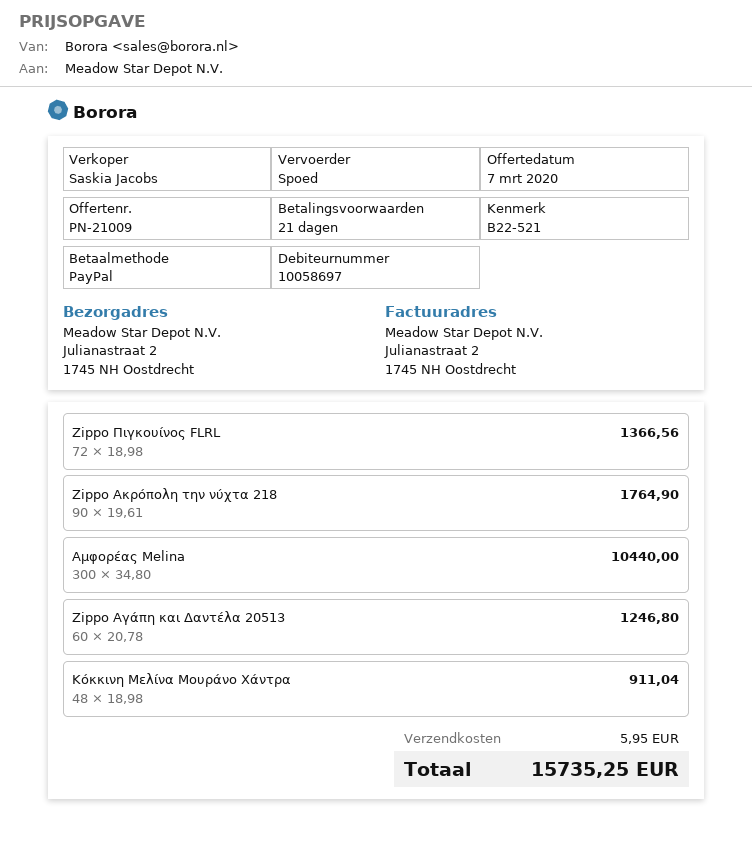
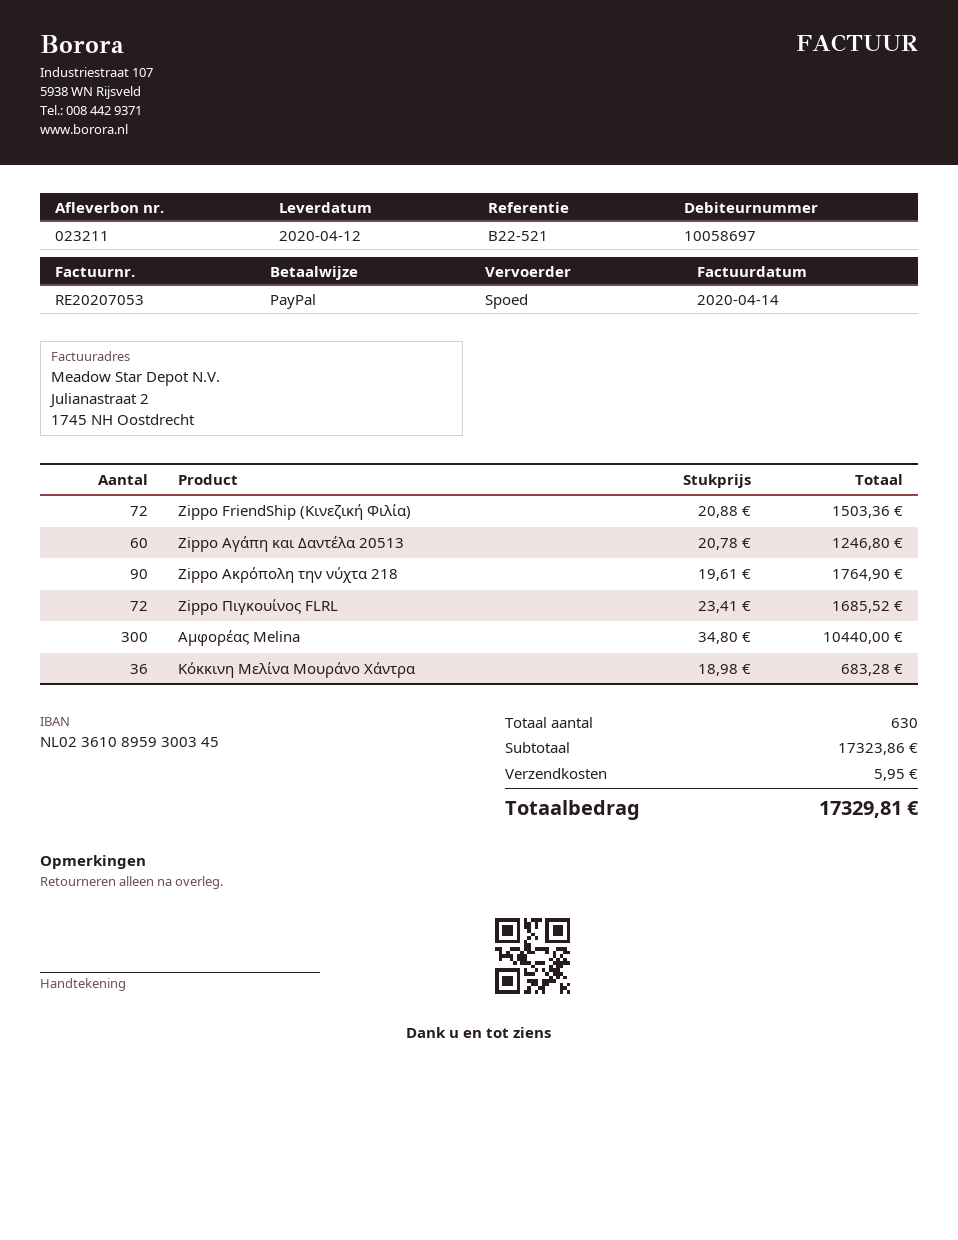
Zippo Πιγκουίνος FLRL: 72 x 18.98 = 1366.56 -> 72 x 23.41 = 1685.52
Κόκκινη Μελίνα Μουράνο Χάντρα: 48 x 18.98 = 911.04 -> 36 x 18.98 = 683.28
Zippo FriendShip (Κινεζική Φιλία): none -> 72 x 20.88 = 1503.36
total: 15735.25 -> 17329.81

